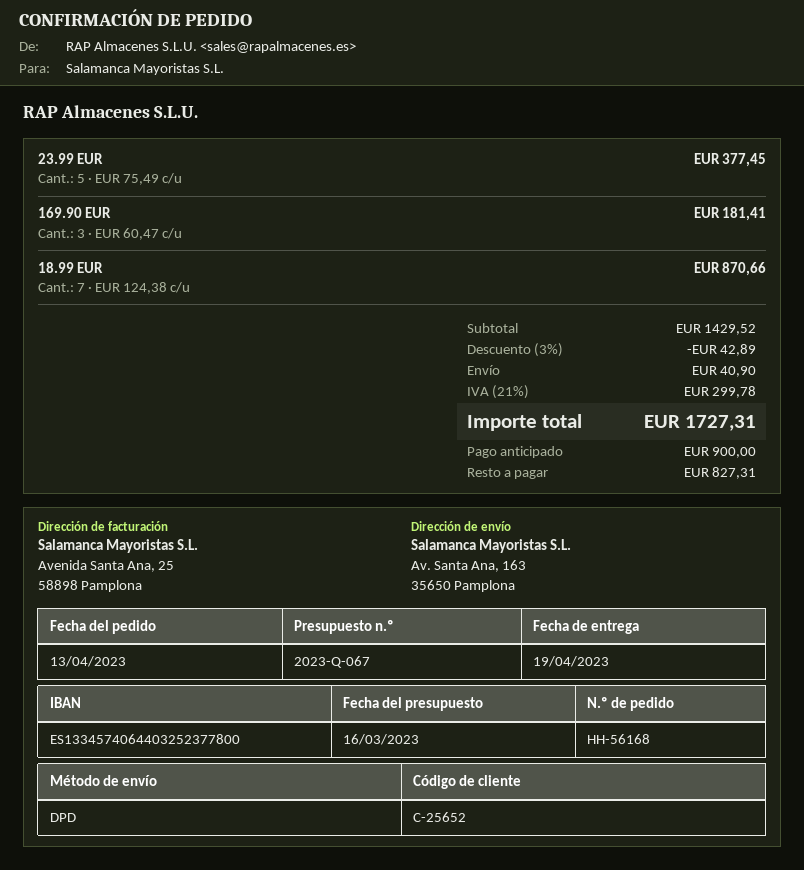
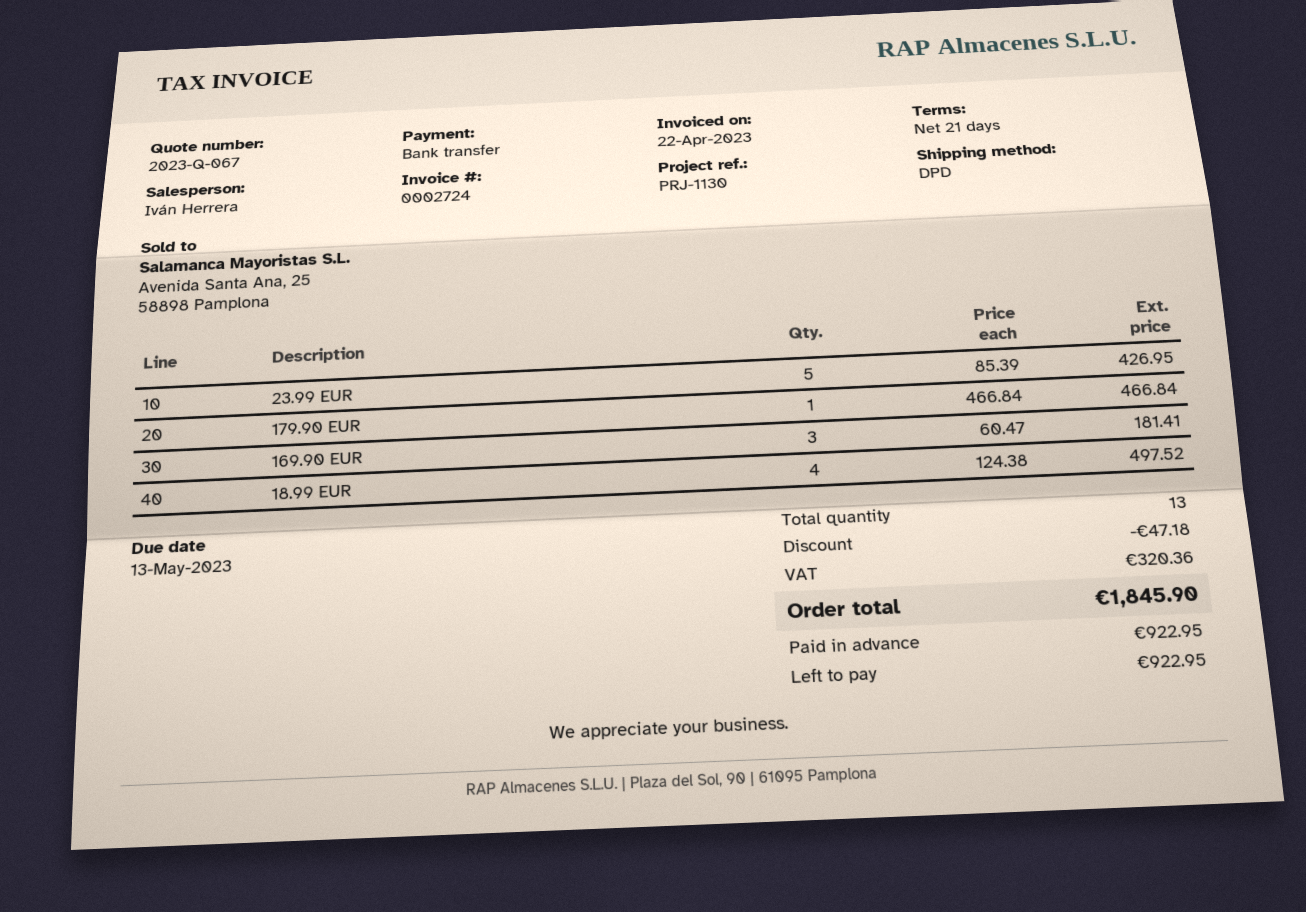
23.99 EUR: 5 x 75.49 = 377.45 -> 5 x 85.39 = 426.95
18.99 EUR: 7 x 124.38 = 870.66 -> 4 x 124.38 = 497.52
179.90 EUR: none -> 1 x 466.84 = 466.84
discount: 42.89 -> 47.18
shipping: 40.90 -> none
tax: 299.78 -> 320.36
total: 1727.31 -> 1845.90
deposit: 900.00 -> 922.95
balance: 827.31 -> 922.95

